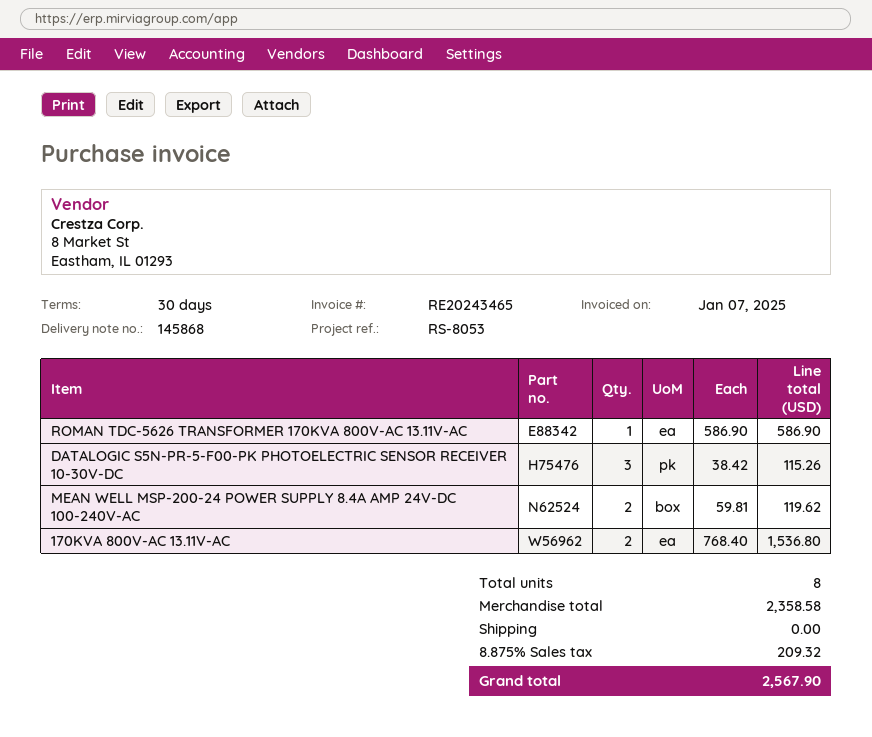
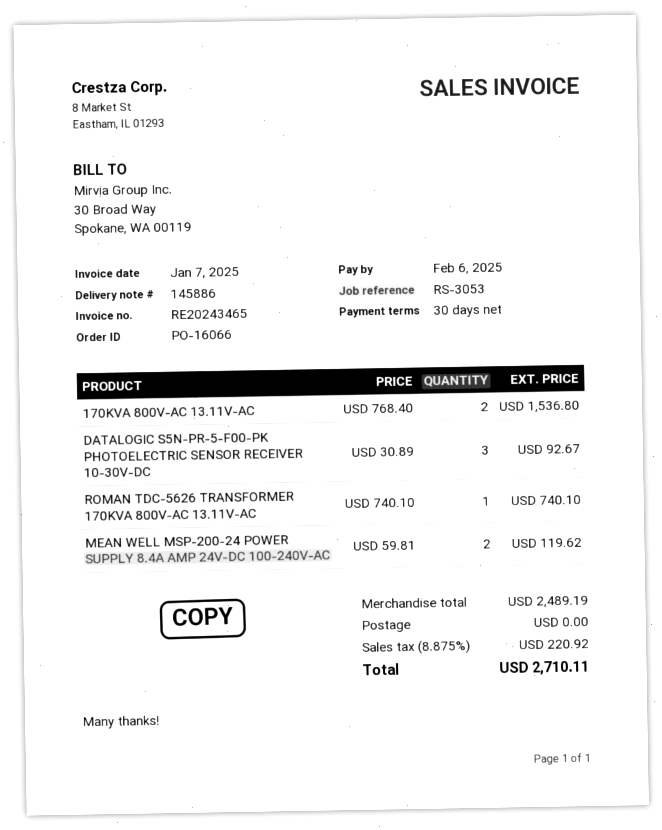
delivery note number: 145868 -> 145886
reference: RS-8053 -> RS-3053
ROMAN TDC-5626 TRANSFORMER 170KVA 800V-AC 13.11V-AC: 1 x 586.90 = 586.90 -> 1 x 740.10 = 740.10
DATALOGIC S5N-PR-5-F00-PK PHOTOELECTRIC SENSOR RECEIVER 10-30V-DC: 3 x 38.42 = 115.26 -> 3 x 30.89 = 92.67
subtotal: 2358.58 -> 2489.19
tax: 8.875% = 209.32 -> 8.875% = 220.92
total: 2567.90 -> 2710.11

